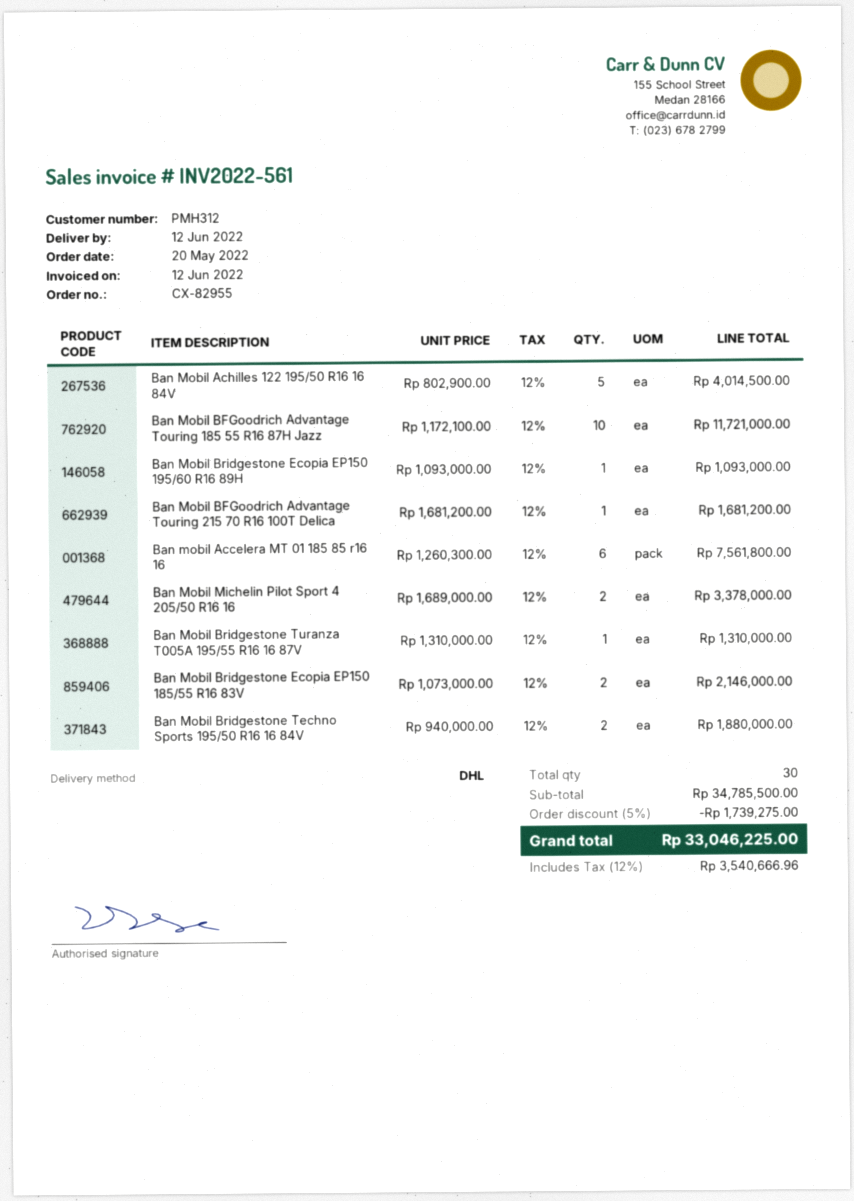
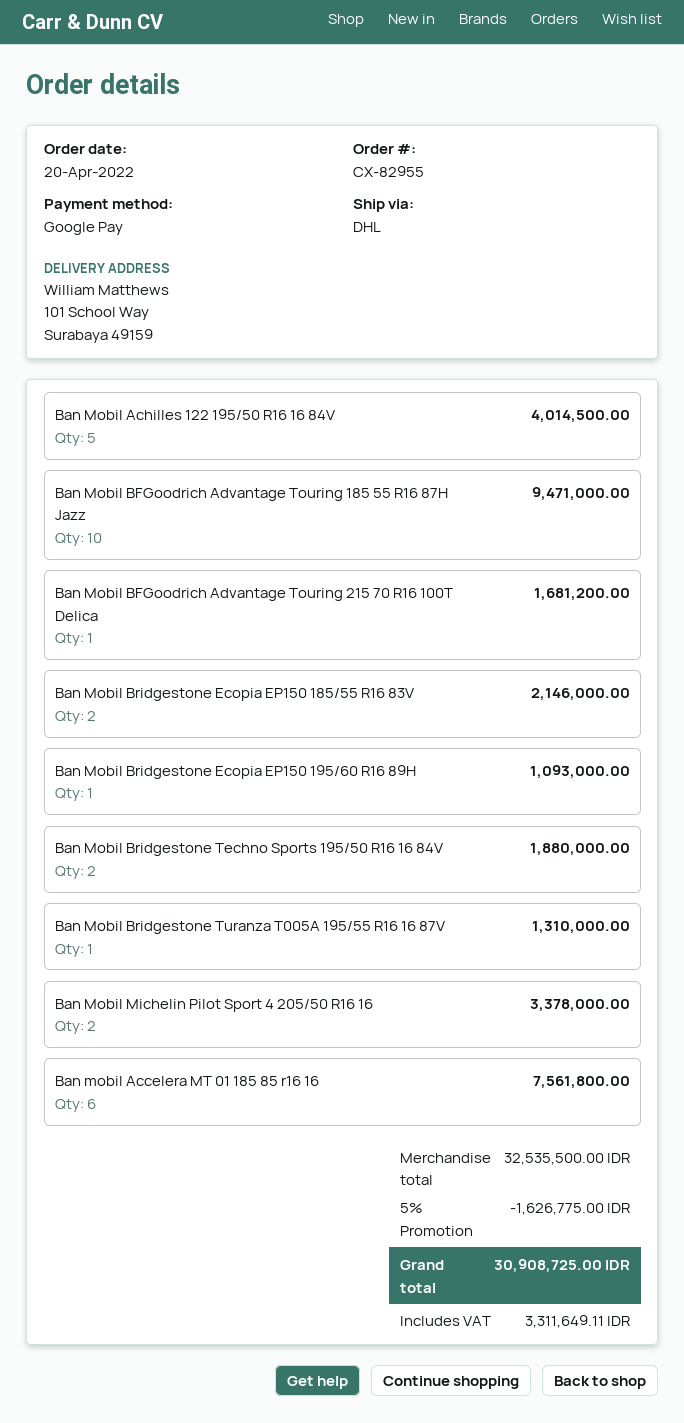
order date: 2022-05-20 -> 2022-04-20
Ban Mobil BFGoodrich Advantage Touring 185 55 R16 87H Jazz: 10 for 11721000.00 -> 10 for 9471000.00
subtotal: 34785500.00 -> 32535500.00
discount: 5% = 1739275.00 -> 5% = 1626775.00
tax: 3540666.96 -> 3311649.11
total: 33046225.00 -> 30908725.00

